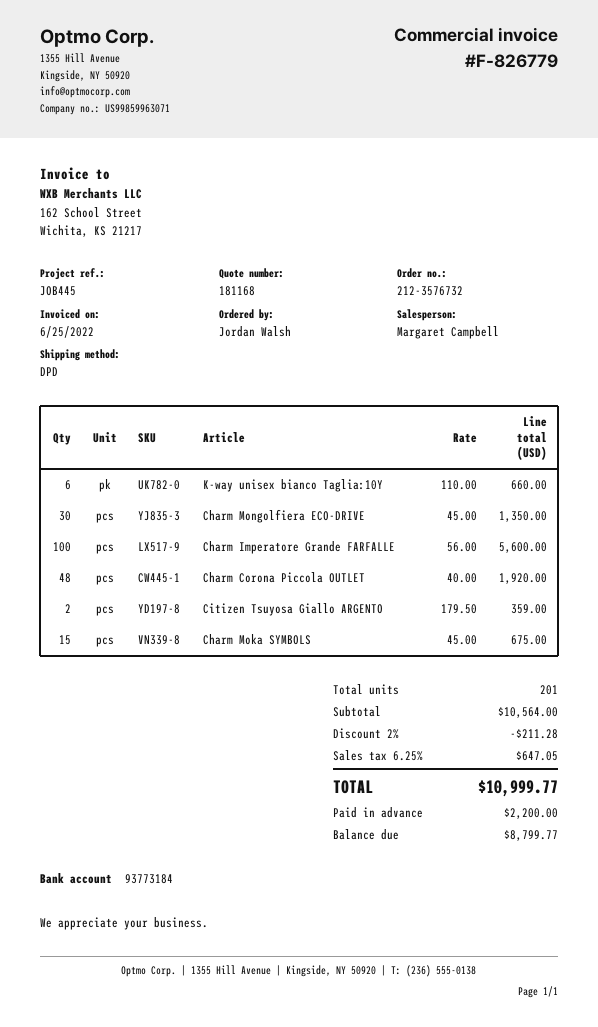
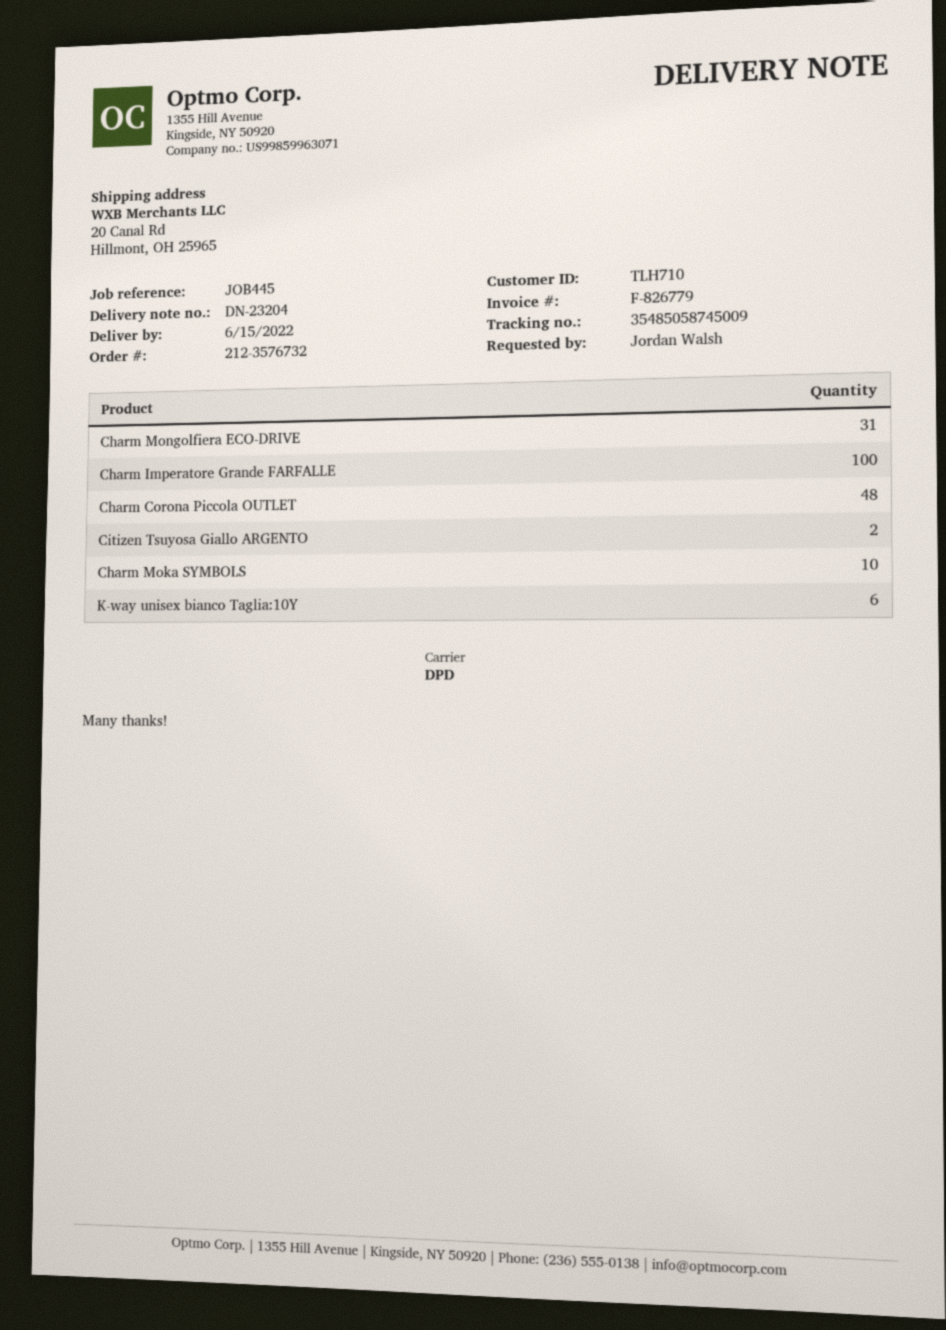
Charm Mongolfiera ECO-DRIVE: 30 -> 31
Charm Moka SYMBOLS: 15 -> 10

